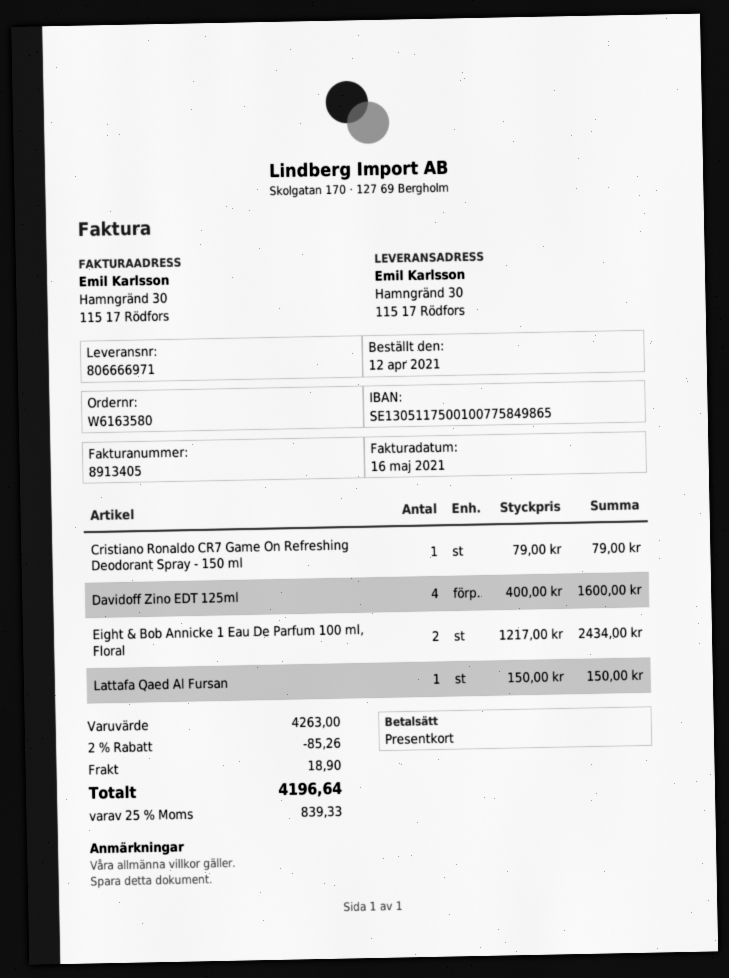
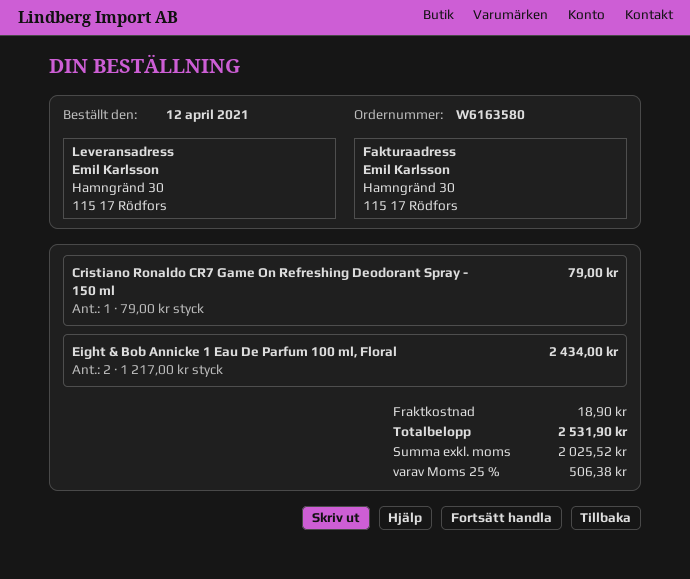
Davidoff Zino EDT 125ml: 4 x 400.00 = 1600.00 -> none
Lattafa Qaed Al Fursan: 1 x 150.00 = 150.00 -> none
discount: 2% = 85.26 -> none
tax: 25% = 839.33 -> 25% = 506.38
total: 4196.64 -> 2531.90

